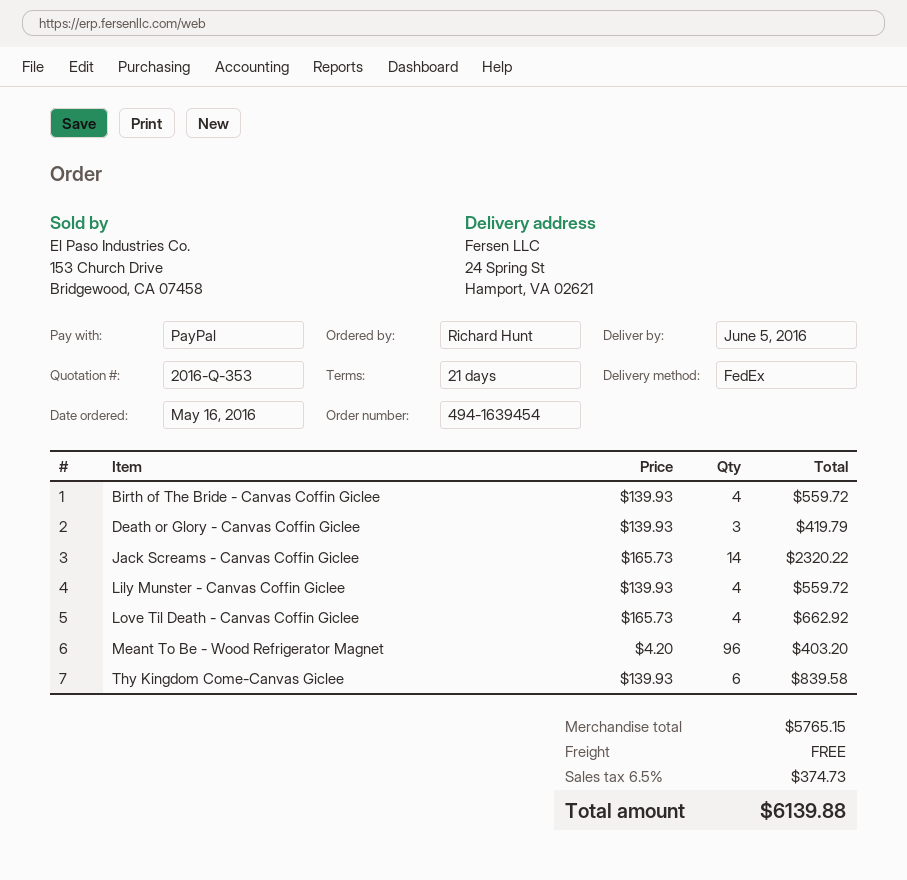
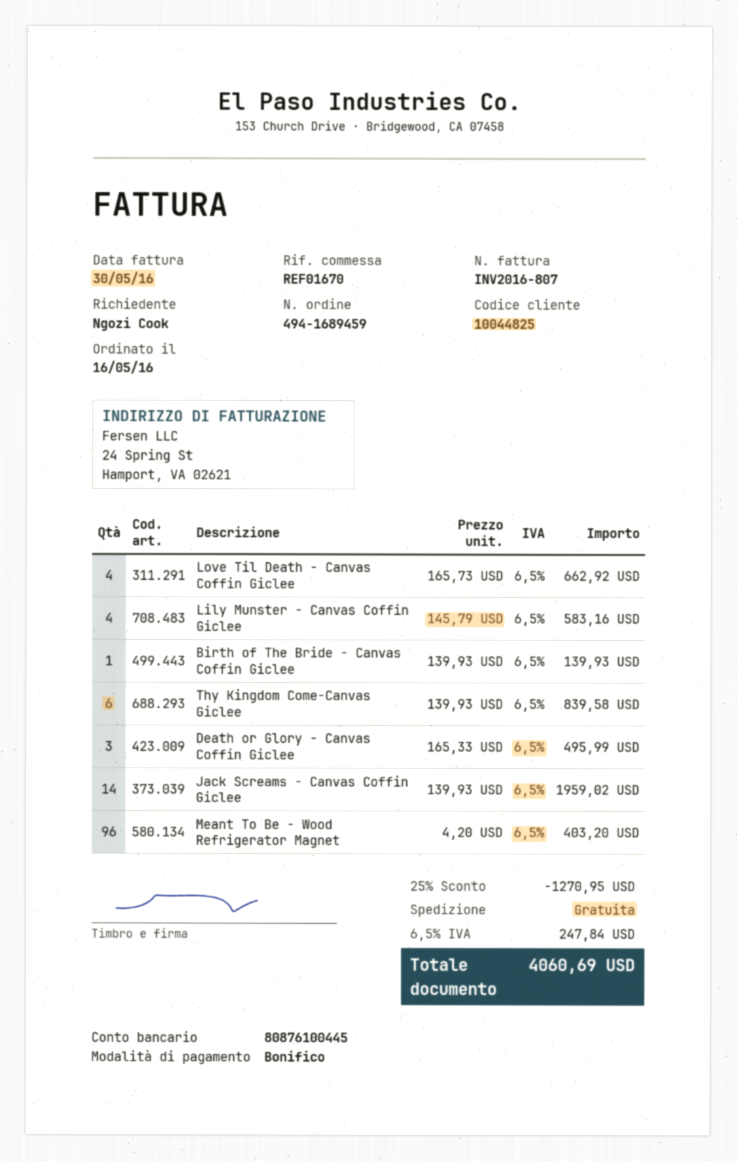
order number: 494-1639454 -> 494-1689459
ordered by: Richard Hunt -> Ngozi Cook
payment method: PayPal -> bank transfer
Birth of The Bride - Canvas Coffin Giclee: 4 x 139.93 = 559.72 -> 1 x 139.93 = 139.93
Death or Glory - Canvas Coffin Giclee: 3 x 139.93 = 419.79 -> 3 x 165.33 = 495.99
Jack Screams - Canvas Coffin Giclee: 14 x 165.73 = 2320.22 -> 14 x 139.93 = 1959.02
Lily Munster - Canvas Coffin Giclee: 4 x 139.93 = 559.72 -> 4 x 145.79 = 583.16
discount: none -> 25% = 1270.95
tax: 6.5% = 374.73 -> 6.5% = 247.84
total: 6139.88 -> 4060.69

